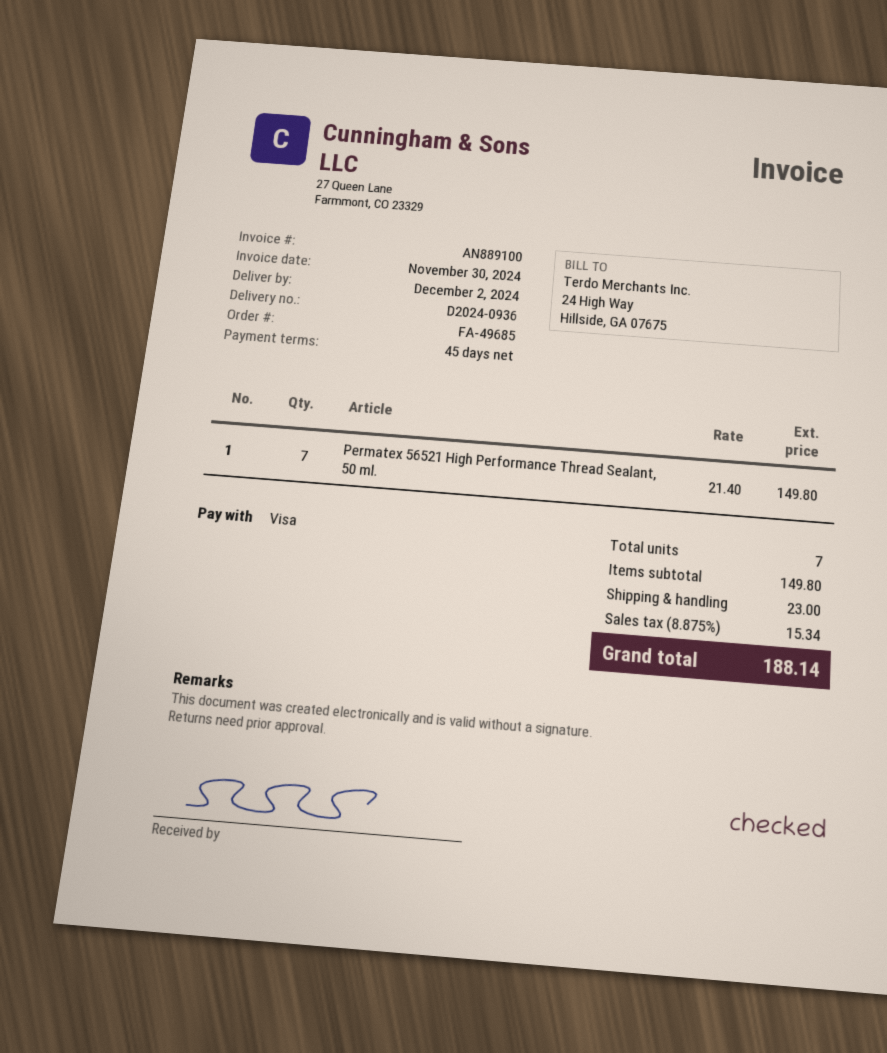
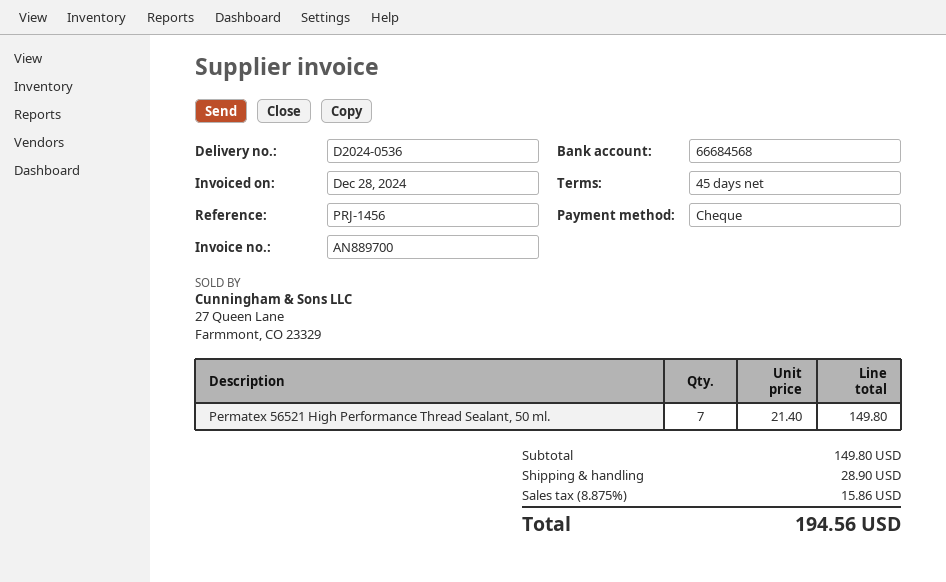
delivery note number: D2024-0936 -> D2024-0536
invoice number: AN889100 -> AN889700
invoice date: 2024-11-30 -> 2024-12-28
payment method: Visa -> cheque
shipping: 23.00 -> 28.90
tax: 8.875% = 15.34 -> 8.875% = 15.86
total: 188.14 -> 194.56

